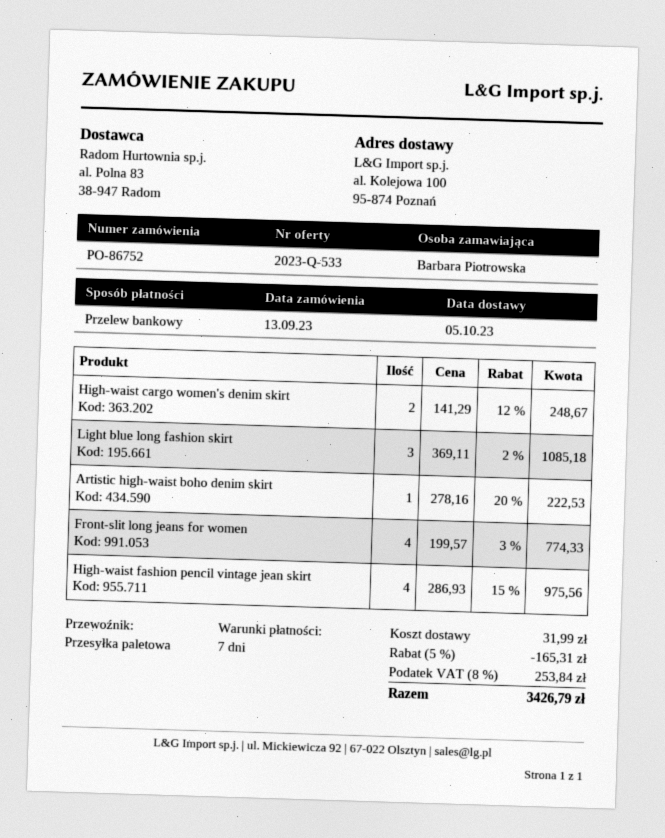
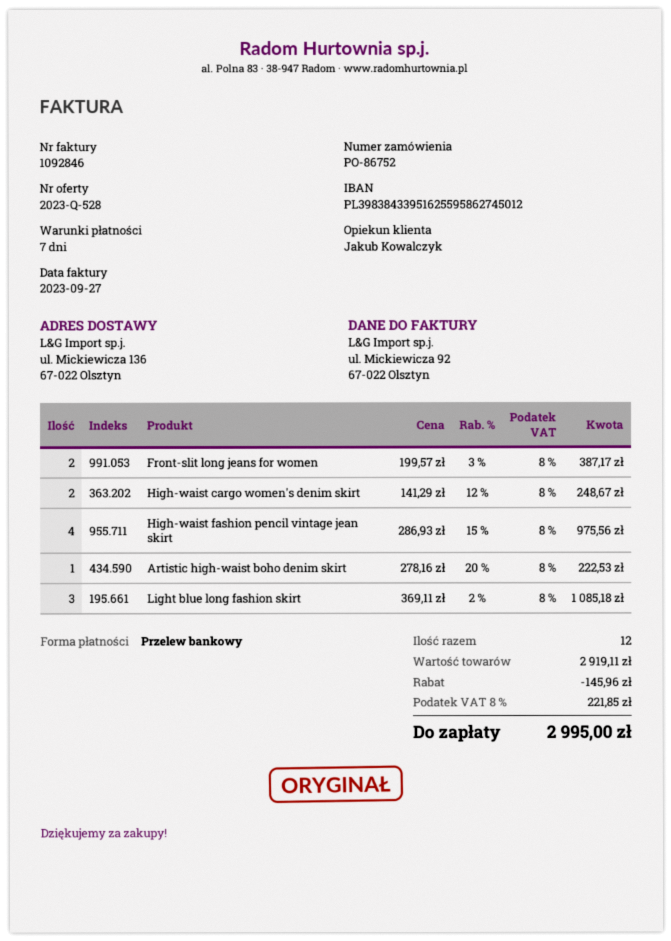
quote number: 2023-Q-533 -> 2023-Q-528
ship to: al. Kolejowa 100, 95-874 Poznań -> ul. Mickiewicza 136, 67-022 Olsztyn
Front-slit long jeans for women: 4 x 199.57 - 3% = 774.33 -> 2 x 199.57 - 3% = 387.17
discount: 165.31 -> 145.96
shipping: 31.99 -> none
tax: 8% = 253.84 -> 8% = 221.85
total: 3426.79 -> 2995.00

